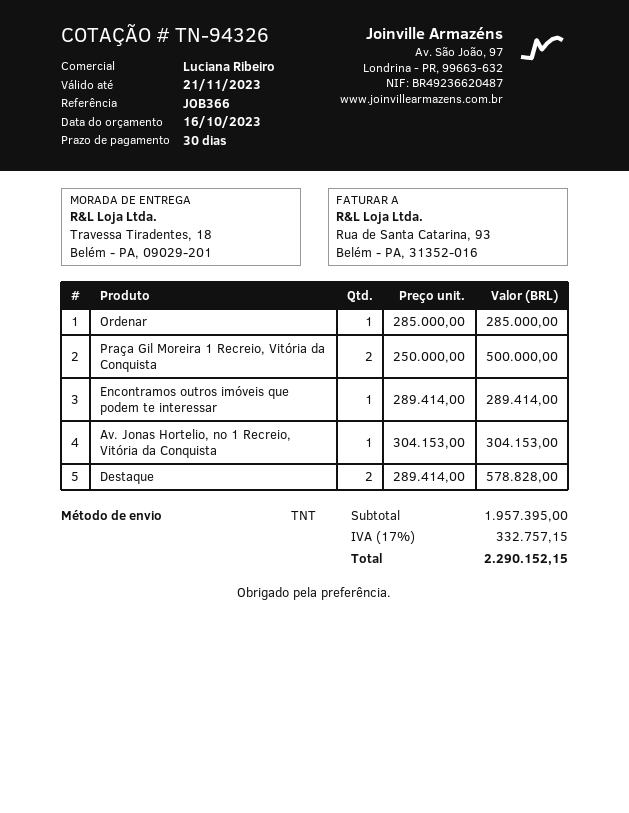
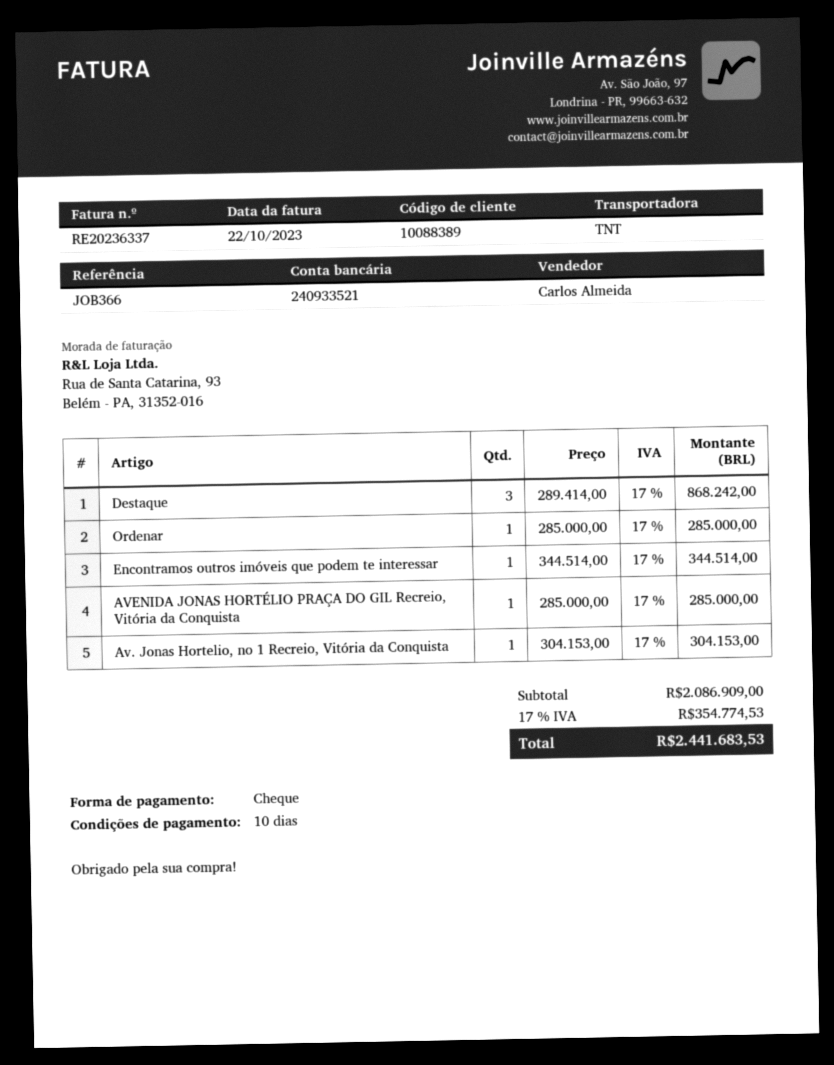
payment terms: 30 days -> 10 days
sales rep: Luciana Ribeiro -> Carlos Almeida
Praça Gil Moreira 1 Recreio, Vitória da Conquista: 2 x 250000.00 = 500000.00 -> none
Encontramos outros imóveis que podem te interessar: 1 x 289414.00 = 289414.00 -> 1 x 344514.00 = 344514.00
Destaque: 2 x 289414.00 = 578828.00 -> 3 x 289414.00 = 868242.00
AVENIDA JONAS HORTÉLIO PRAÇA DO GIL Recreio, Vitória da Conquista: none -> 1 x 285000.00 = 285000.00
subtotal: 1957395.00 -> 2086909.00
tax: 17% = 332757.15 -> 17% = 354774.53
total: 2290152.15 -> 2441683.53

